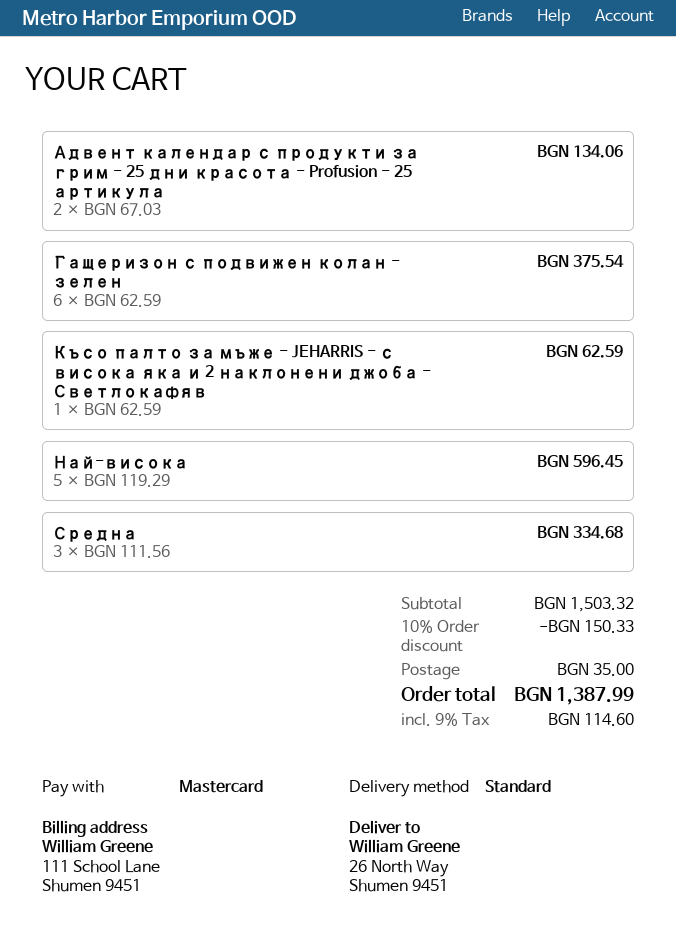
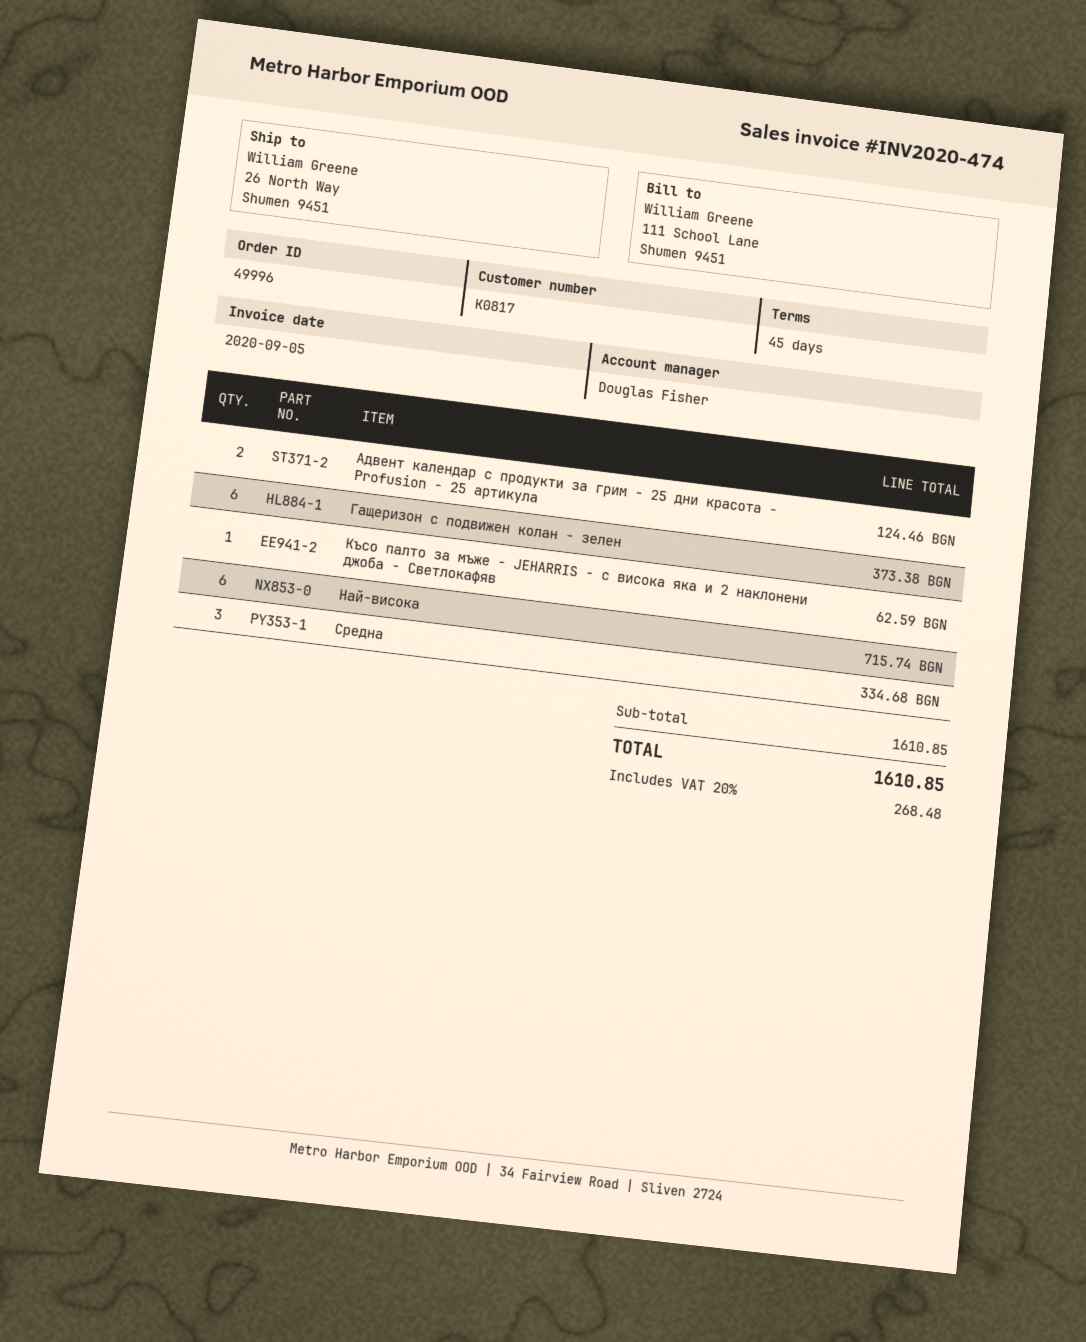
Адвент календар с продукти за грим - 25 дни красота - Profusion - 25 артикула: 2 for 134.06 -> 2 for 124.46
Гащеризон с подвижен колан - зелен: 6 for 375.54 -> 6 for 373.38
Най-висока: 5 for 596.45 -> 6 for 715.74
subtotal: 1503.32 -> 1610.85
discount: 10% = 150.33 -> none
shipping: 35.00 -> none
tax: 9% = 114.60 -> 20% = 268.48
total: 1387.99 -> 1610.85

